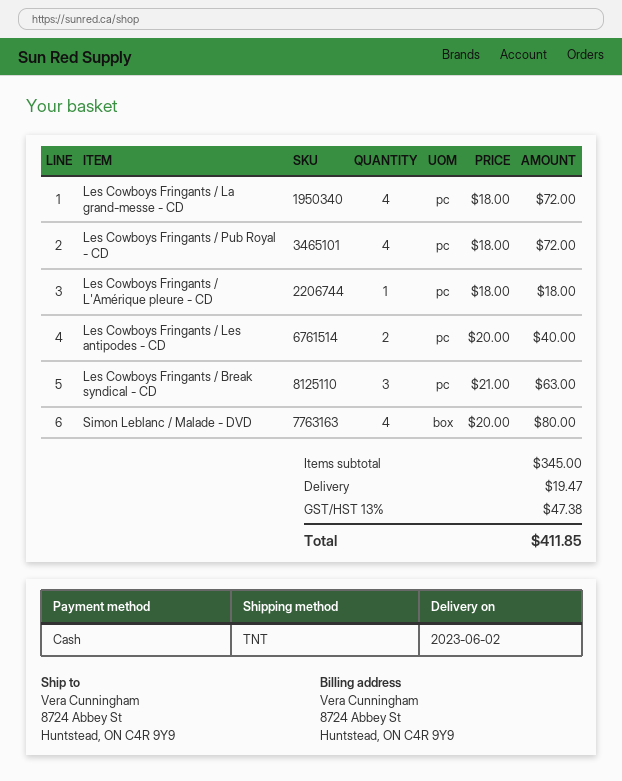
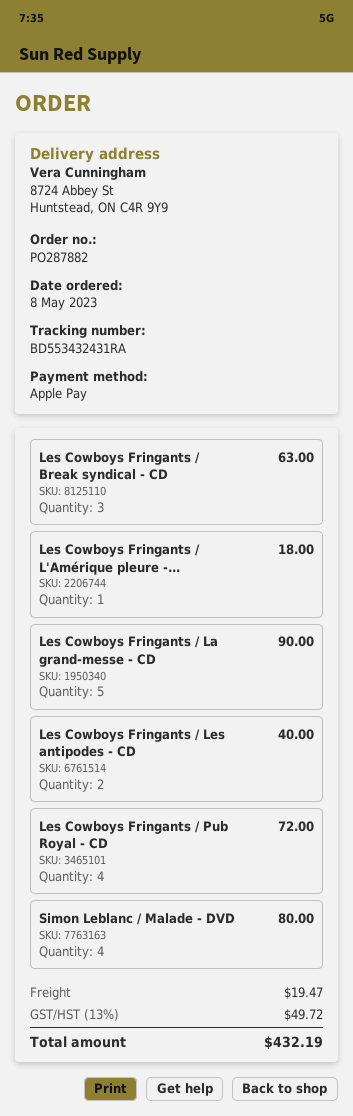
payment method: cash -> Apple Pay
Les Cowboys Fringants / La grand-messe - CD: 4 for 72.00 -> 5 for 90.00
tax: 13% = 47.38 -> 13% = 49.72
total: 411.85 -> 432.19

